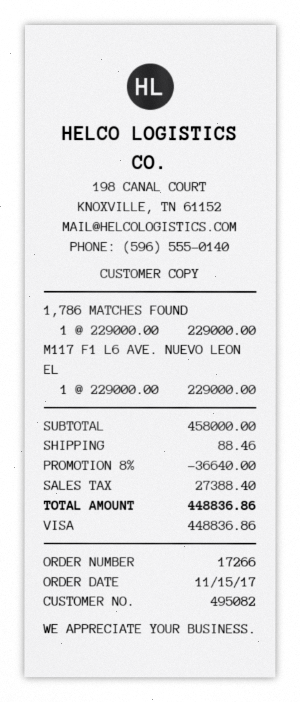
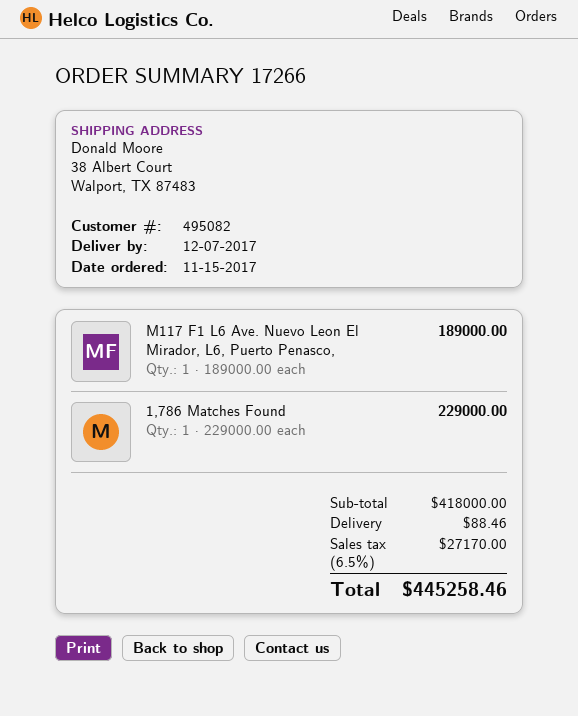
M117 F1 L6 AVE. NUEVO LEON EL: 1 x 229000.00 = 229000.00 -> 1 x 189000.00 = 189000.00
subtotal: 458000.00 -> 418000.00
discount: 8% = 36640.00 -> none
tax: 27388.40 -> 27170.00
total: 448836.86 -> 445258.46

